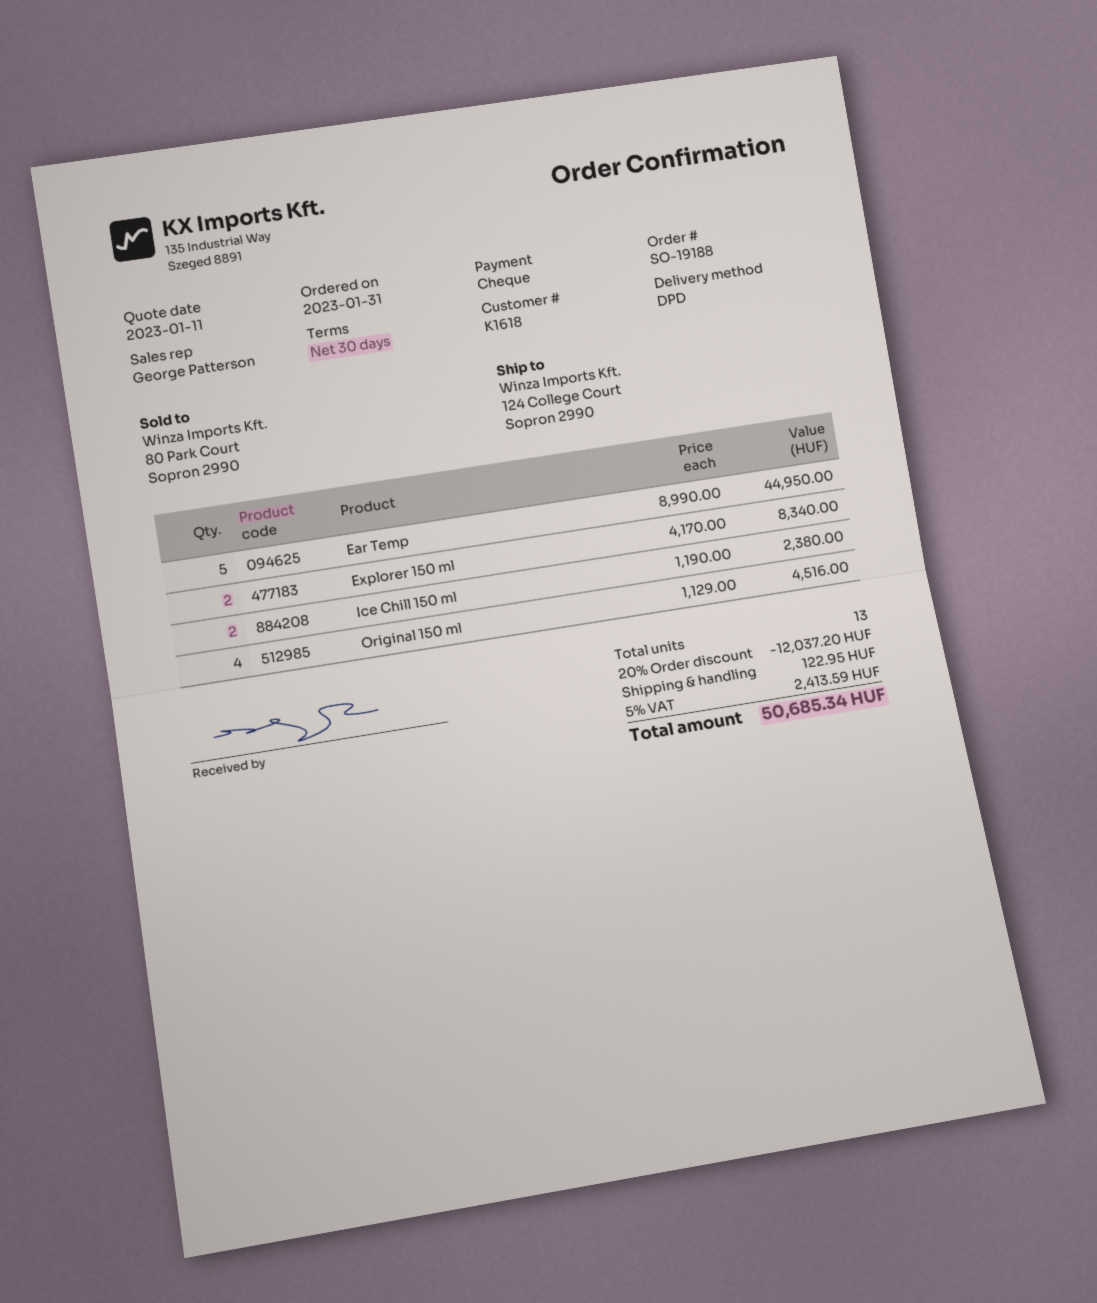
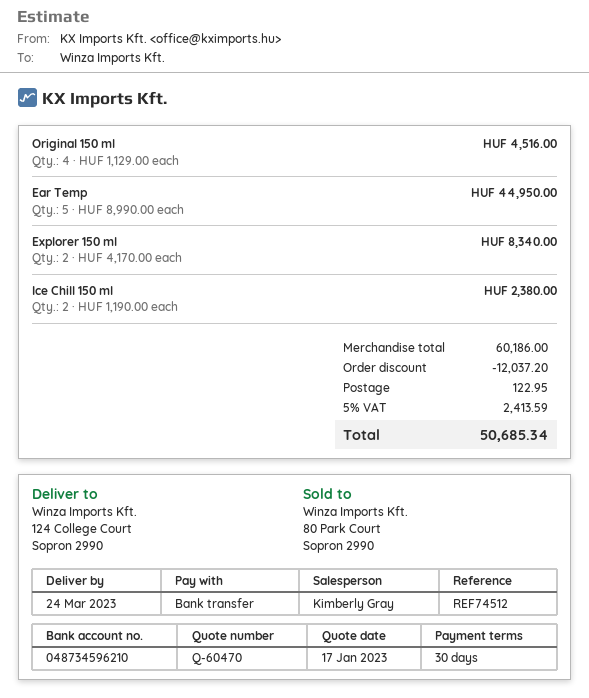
quote date: 2023-01-11 -> 2023-01-17
sales rep: George Patterson -> Kimberly Gray
payment method: cheque -> bank transfer

